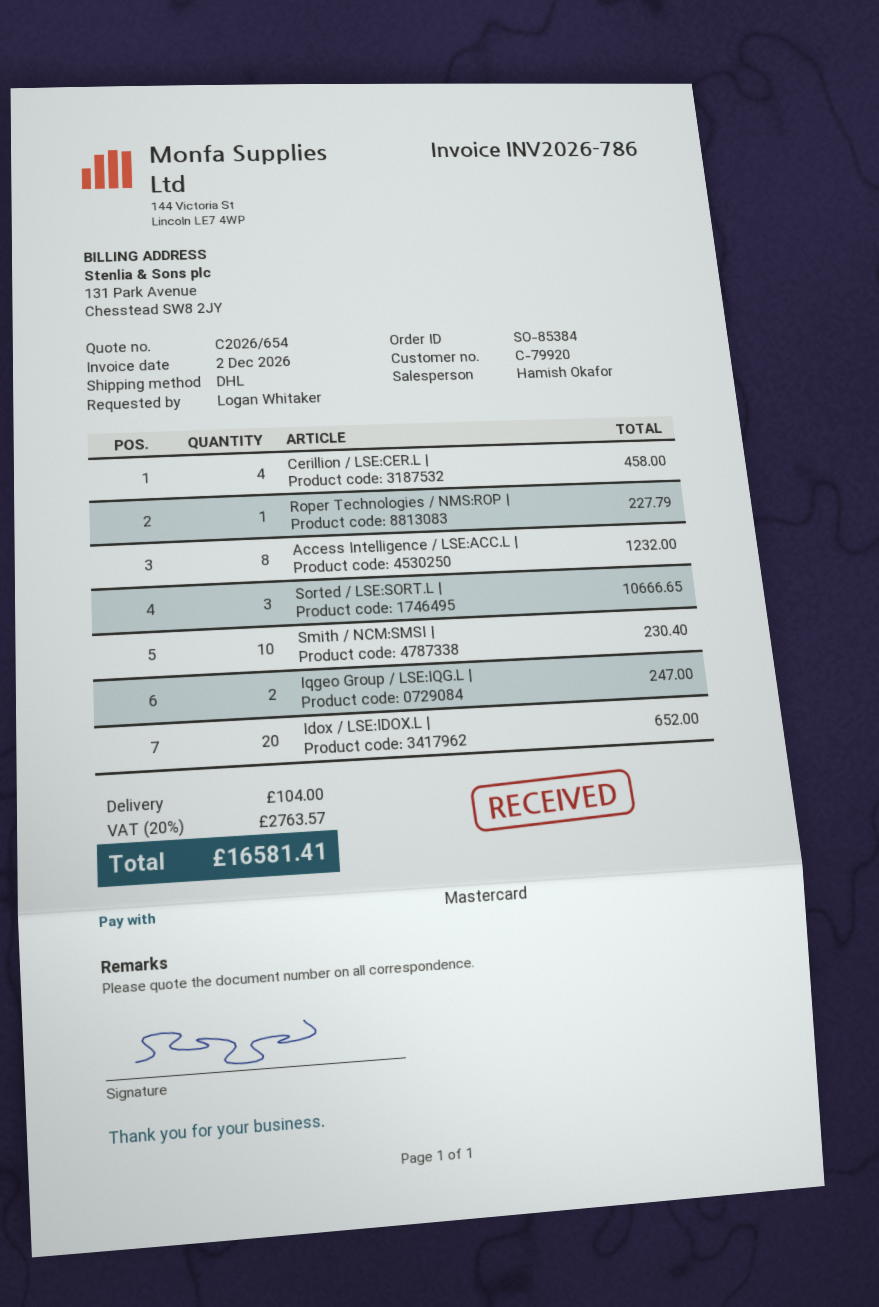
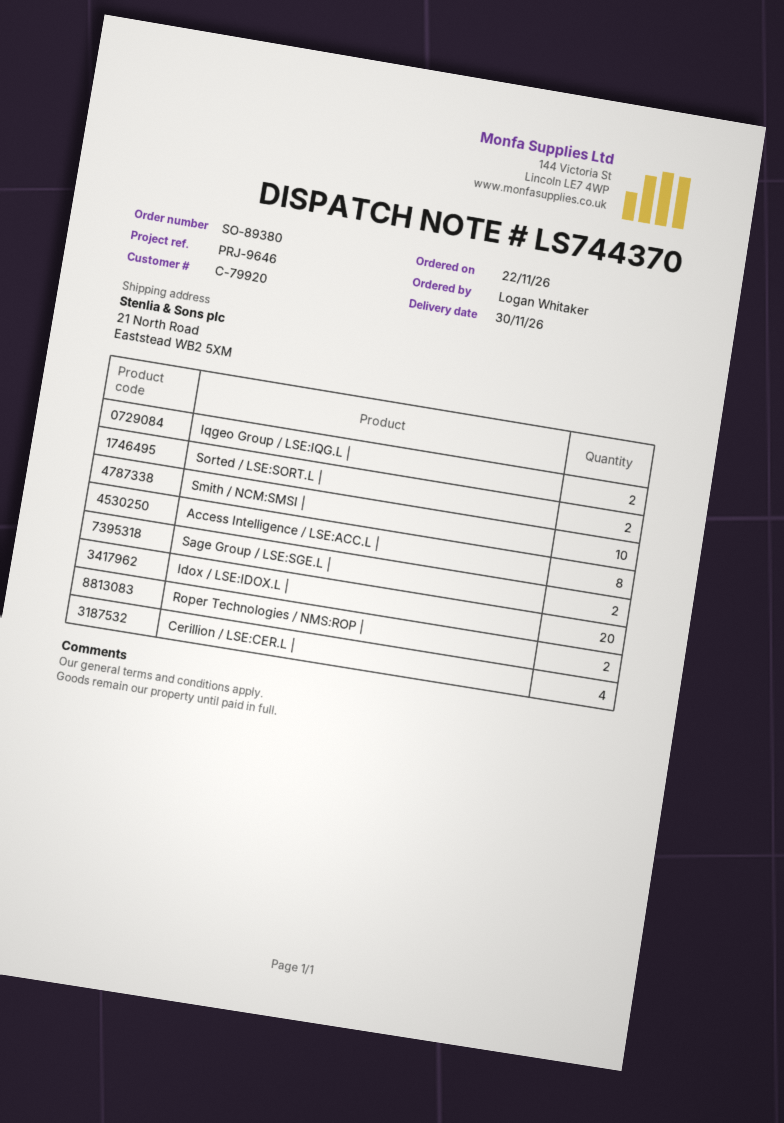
order number: SO-85384 -> SO-89380
Roper Technologies / NMS:ROP |: 1 -> 2
Sorted / LSE:SORT.L |: 3 -> 2
Sage Group / LSE:SGE.L |: none -> 2

